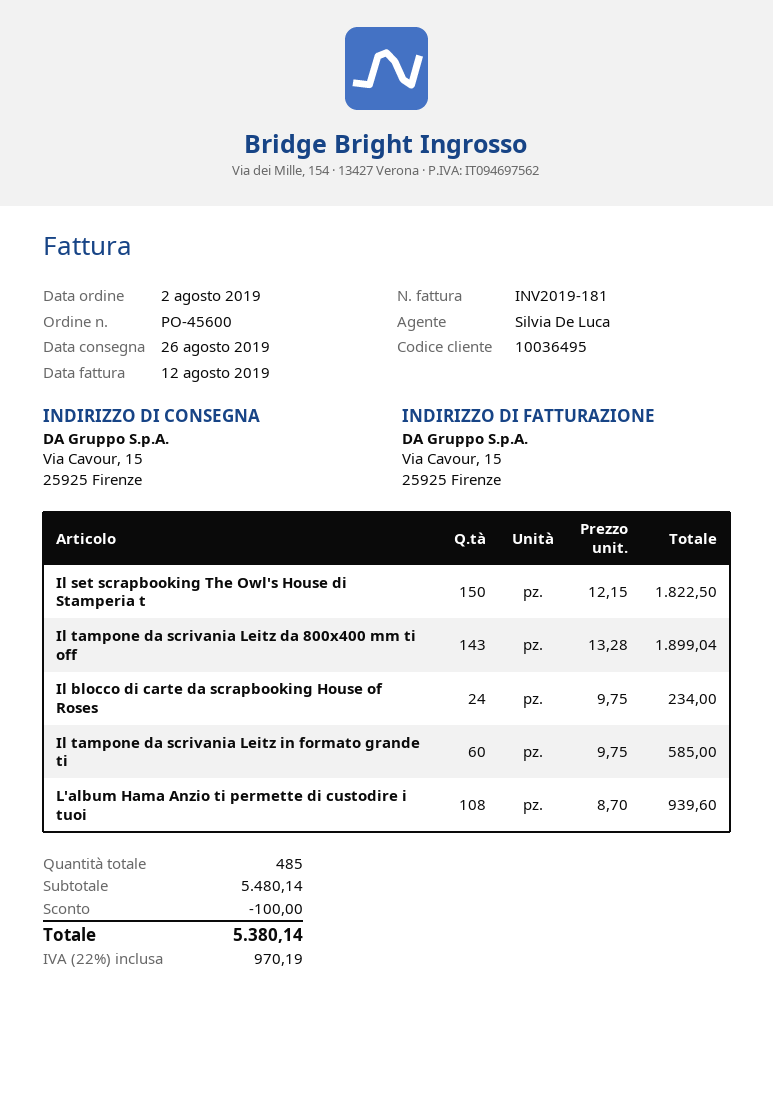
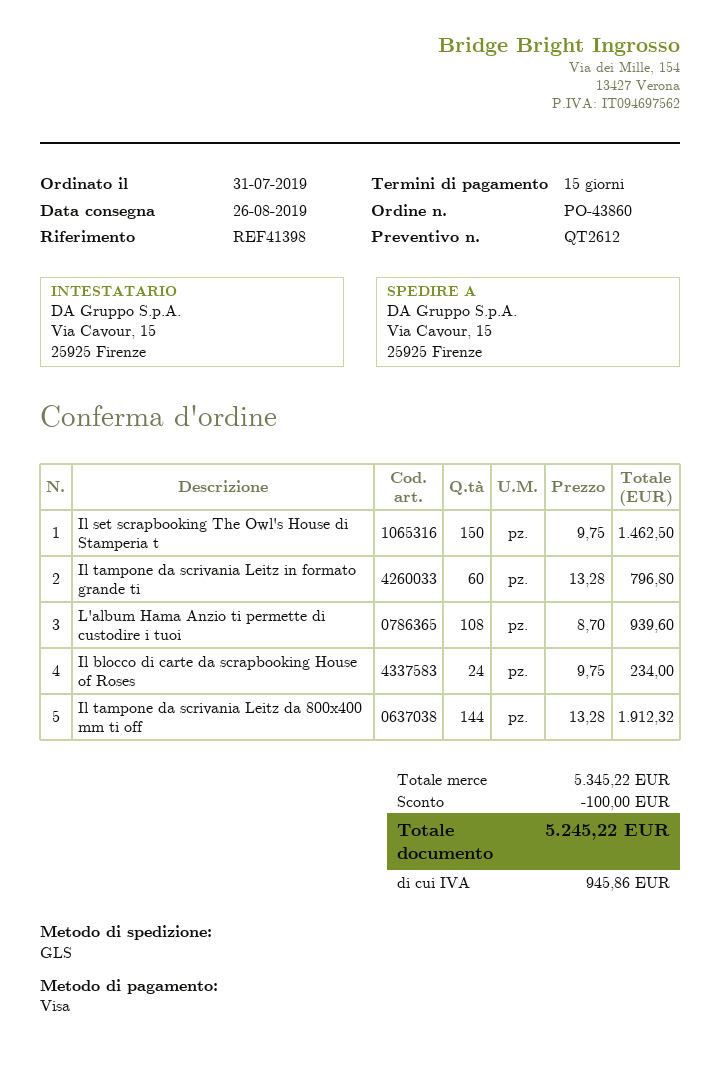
order number: PO-45600 -> PO-43860
order date: 2019-08-02 -> 2019-07-31
Il set scrapbooking The Owl's House di Stamperia t: 150 x 12.15 = 1822.50 -> 150 x 9.75 = 1462.50
Il tampone da scrivania Leitz da 800x400 mm ti off: 143 x 13.28 = 1899.04 -> 144 x 13.28 = 1912.32
Il tampone da scrivania Leitz in formato grande ti: 60 x 9.75 = 585.00 -> 60 x 13.28 = 796.80
subtotal: 5480.14 -> 5345.22
tax: 970.19 -> 945.86
total: 5380.14 -> 5245.22

